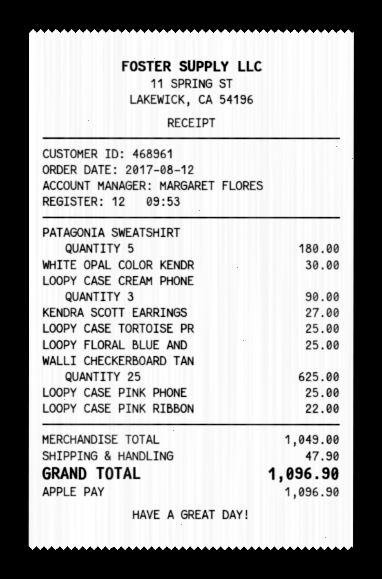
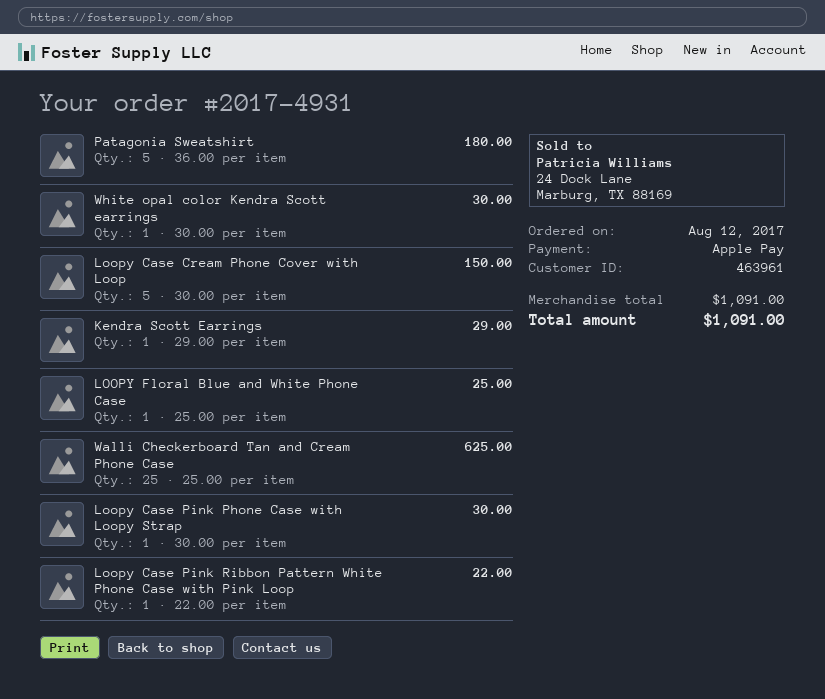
customer number: 468961 -> 463961
LOOPY CASE CREAM PHONE: 3 for 90.00 -> 5 for 150.00
KENDRA SCOTT EARRINGS: 1 for 27.00 -> 1 for 29.00
LOOPY CASE TORTOISE PR: 1 for 25.00 -> none
LOOPY CASE PINK PHONE: 1 for 25.00 -> 1 for 30.00
subtotal: 1049.00 -> 1091.00
shipping: 47.90 -> none
total: 1096.90 -> 1091.00

